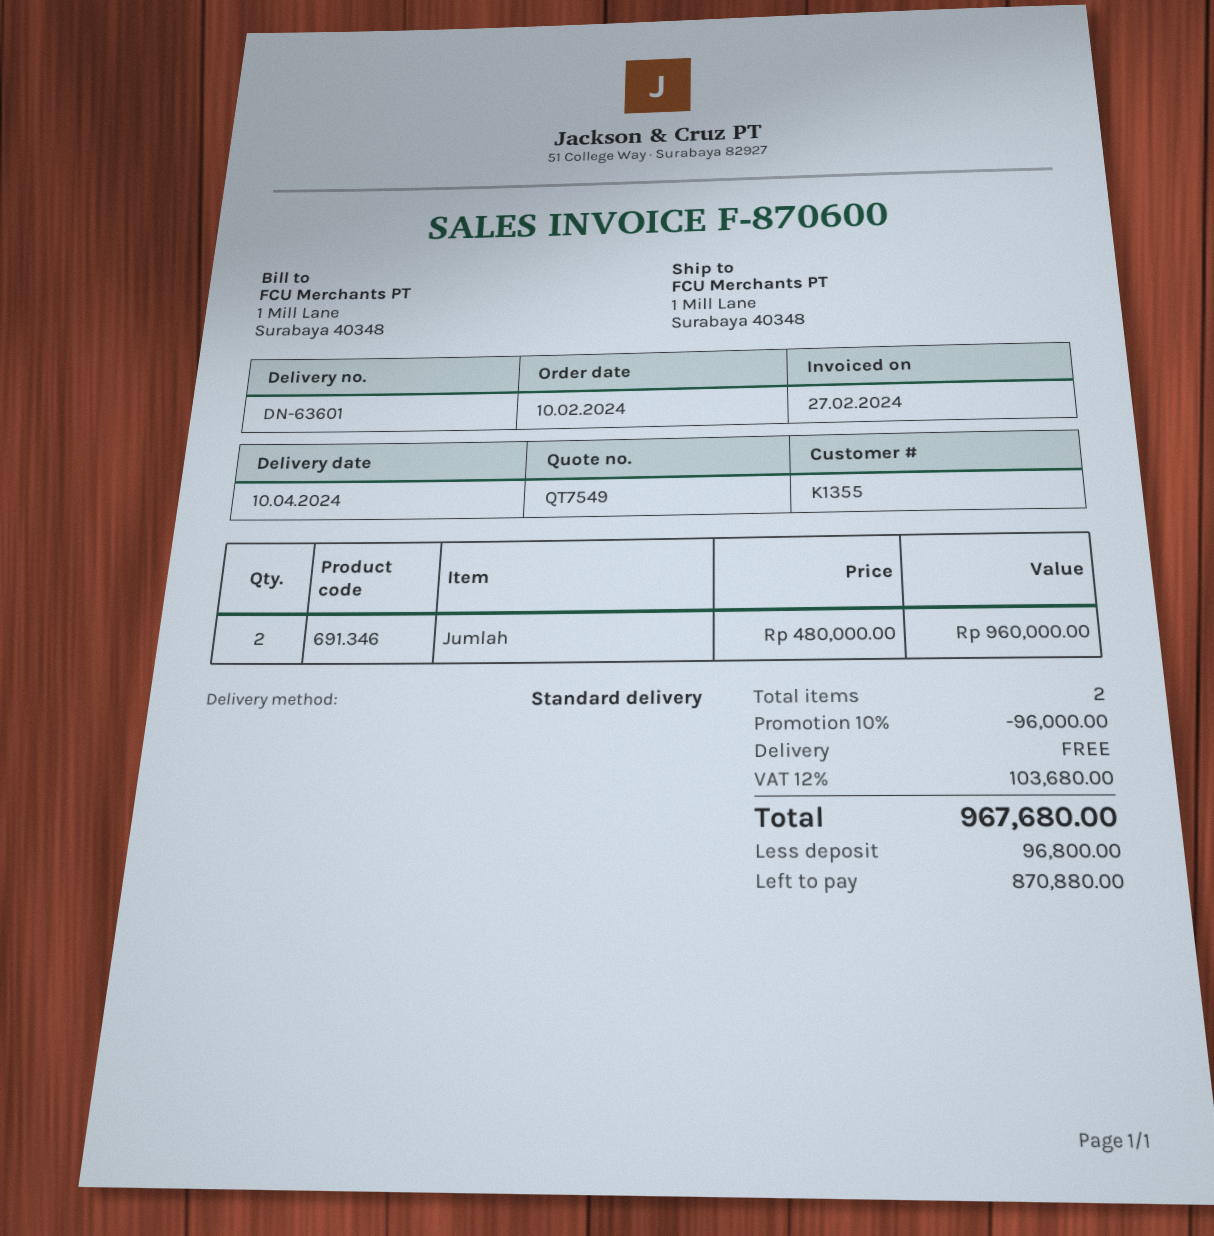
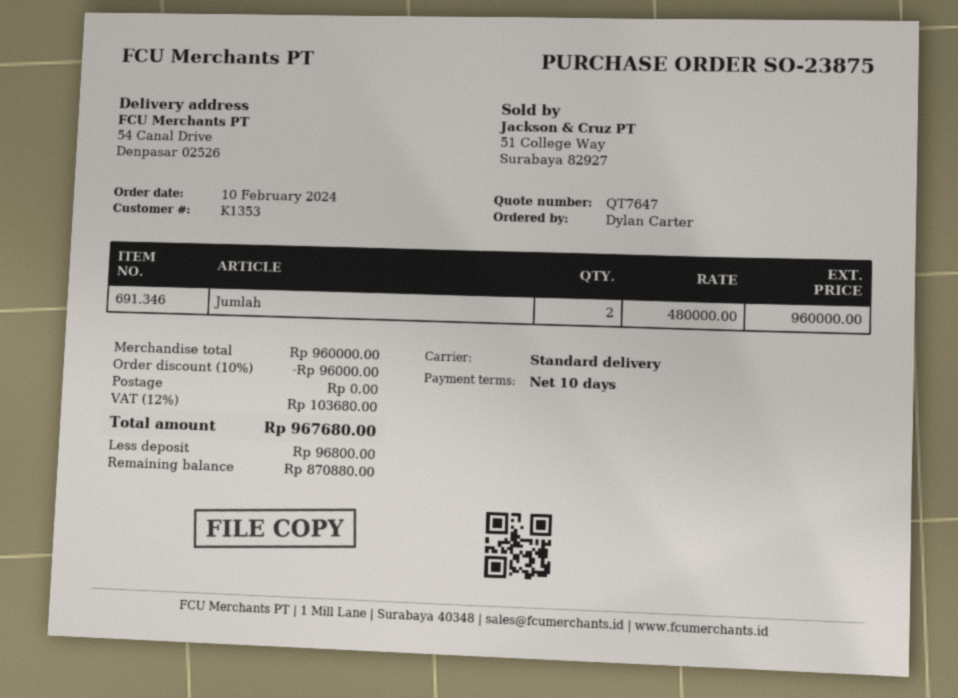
quote number: QT7549 -> QT7647
customer number: K1355 -> K1353
ship to: 1 Mill Lane, Surabaya 40348 -> 54 Canal Drive, Denpasar 02526

